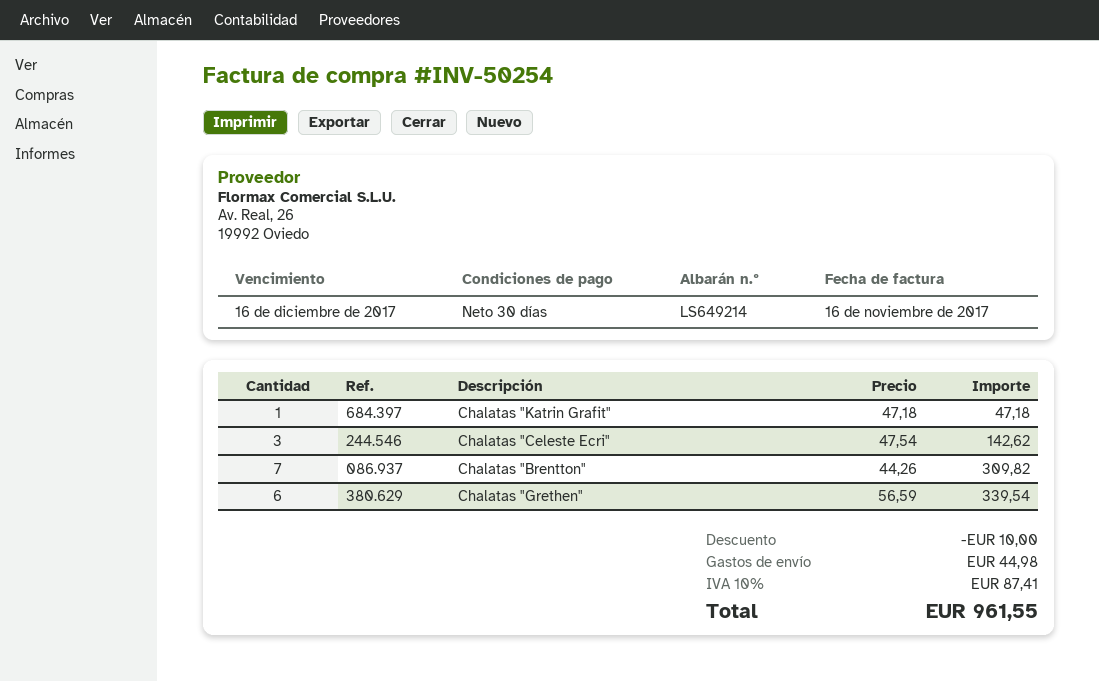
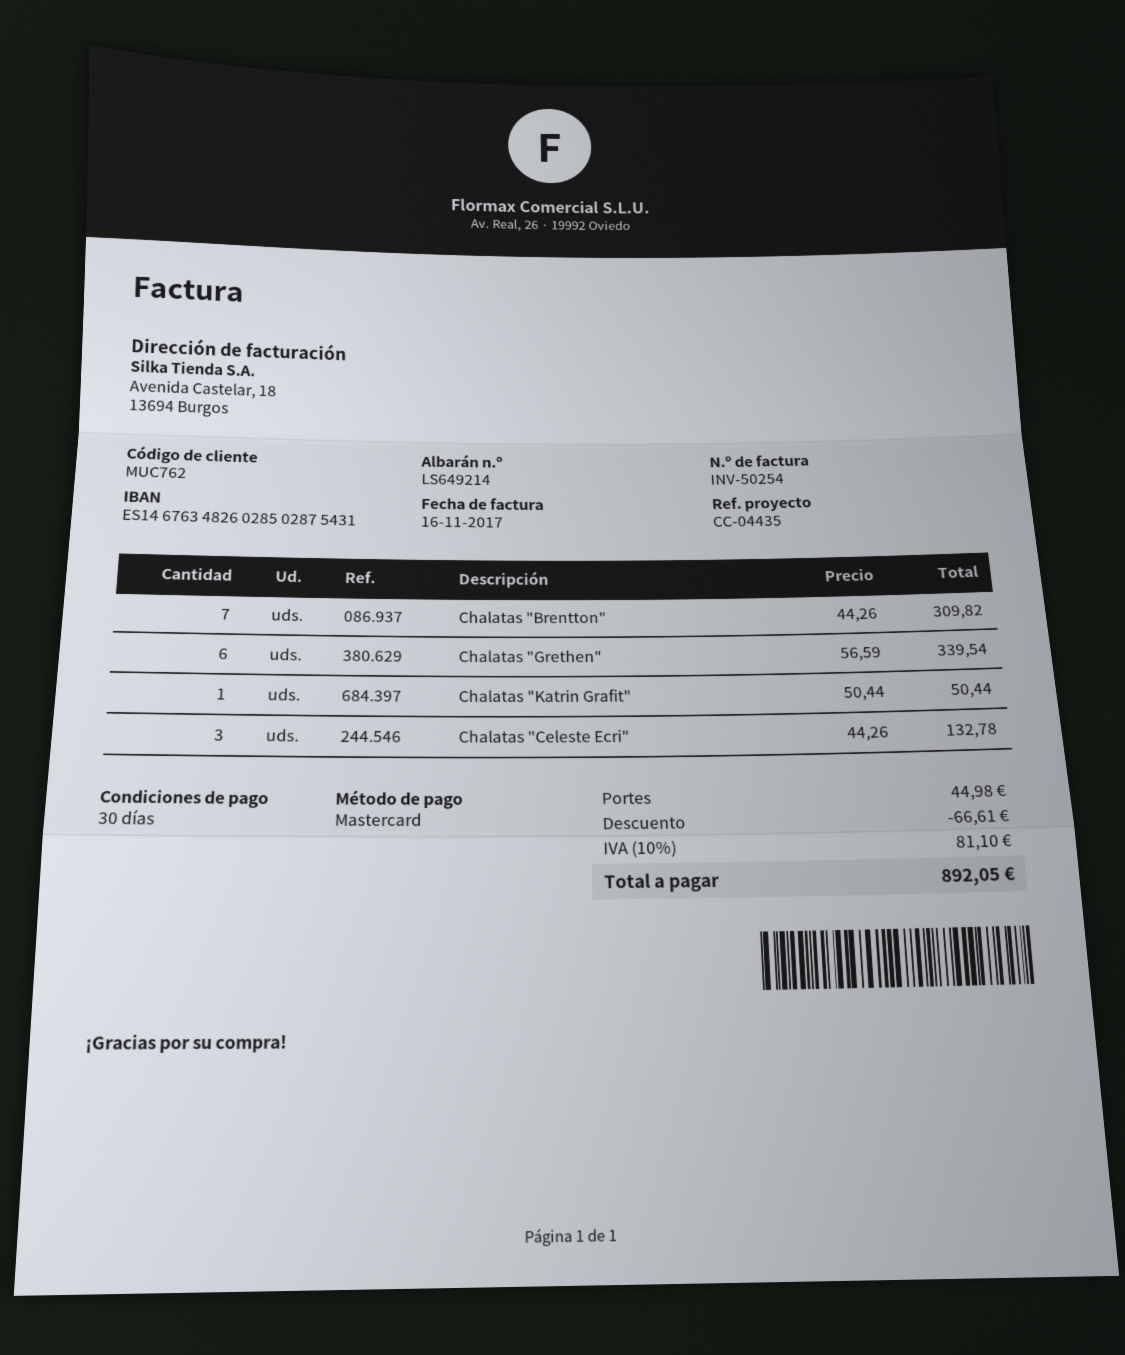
Chalatas "Katrin Grafit": 1 x 47.18 = 47.18 -> 1 x 50.44 = 50.44
Chalatas "Celeste Ecri": 3 x 47.54 = 142.62 -> 3 x 44.26 = 132.78
discount: 10.00 -> 66.61
tax: 10% = 87.41 -> 10% = 81.10
total: 961.55 -> 892.05

